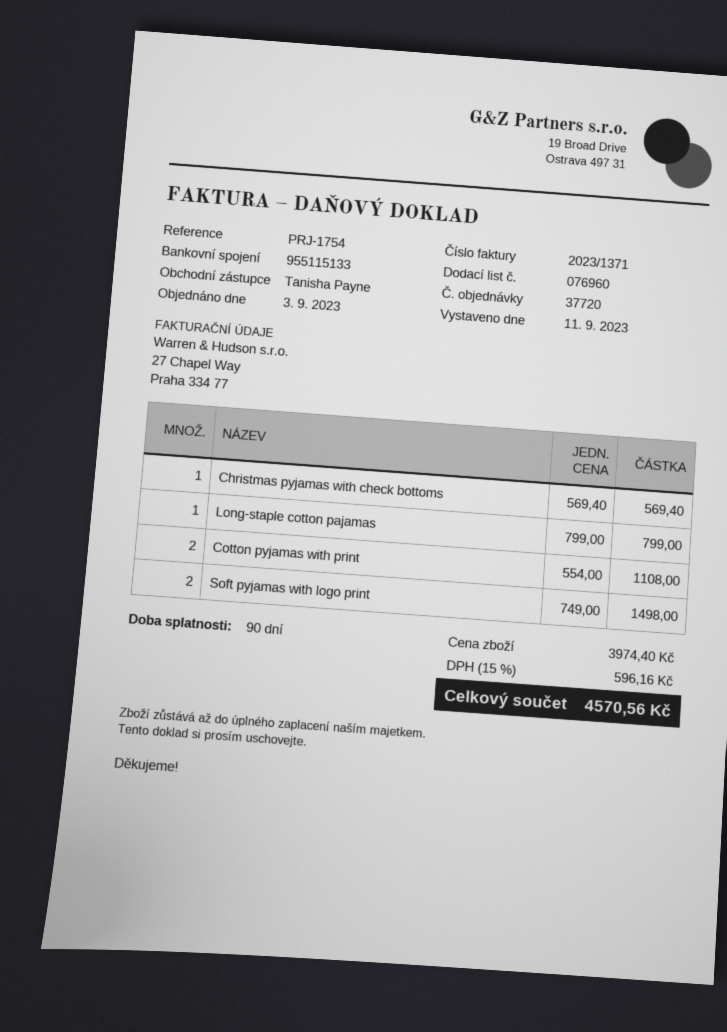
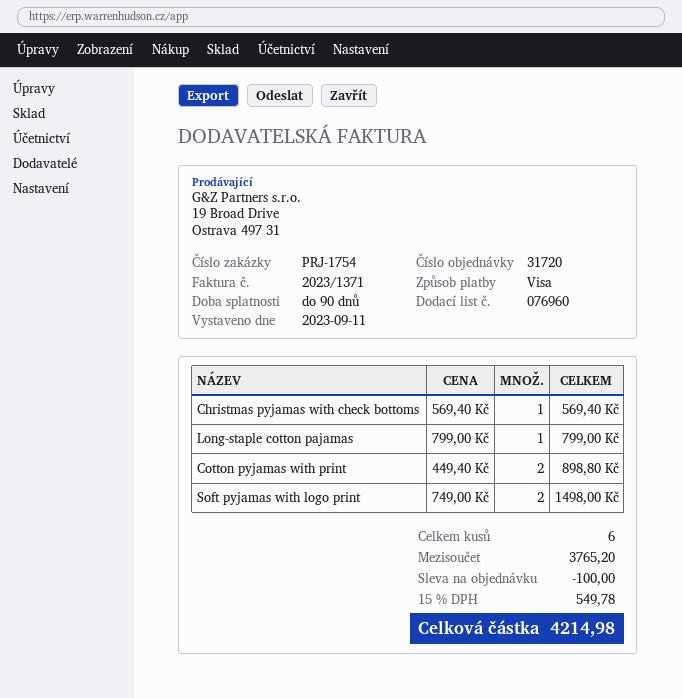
order number: 37720 -> 31720
Cotton pyjamas with print: 2 x 554.00 = 1108.00 -> 2 x 449.40 = 898.80
subtotal: 3974.40 -> 3765.20
discount: none -> 100.00
tax: 15% = 596.16 -> 15% = 549.78
total: 4570.56 -> 4214.98

